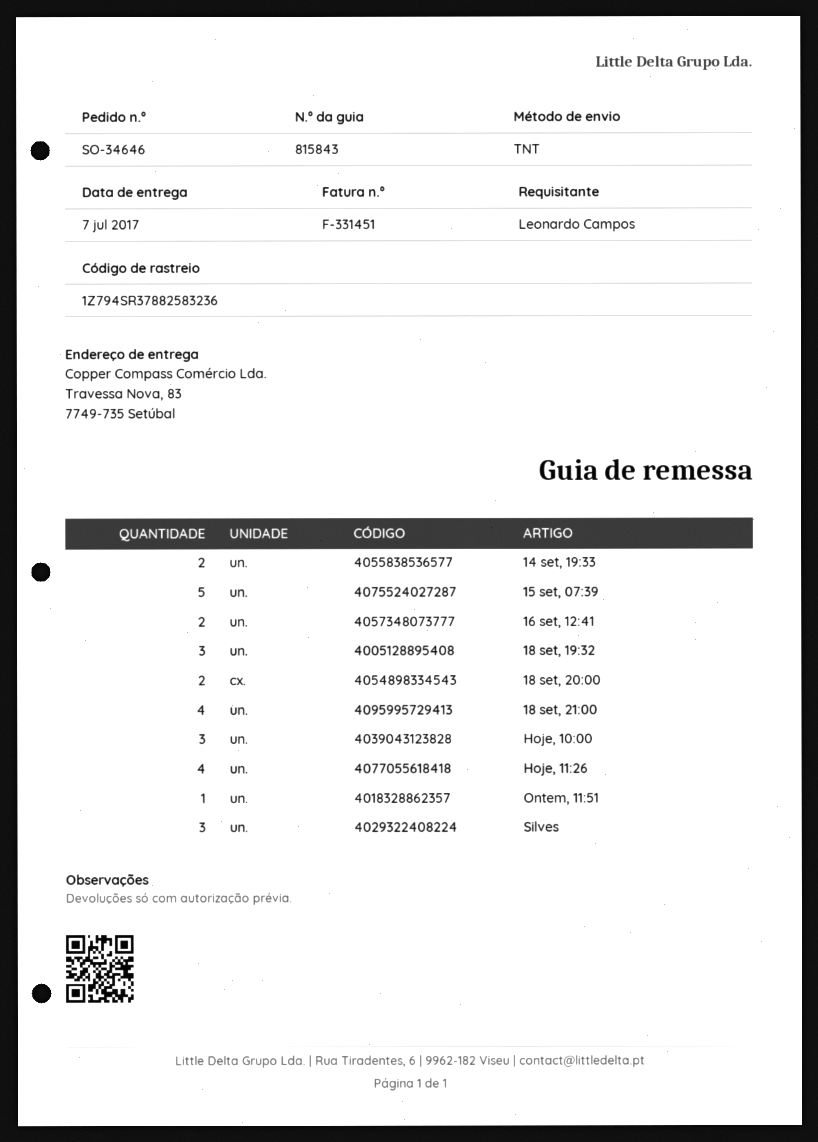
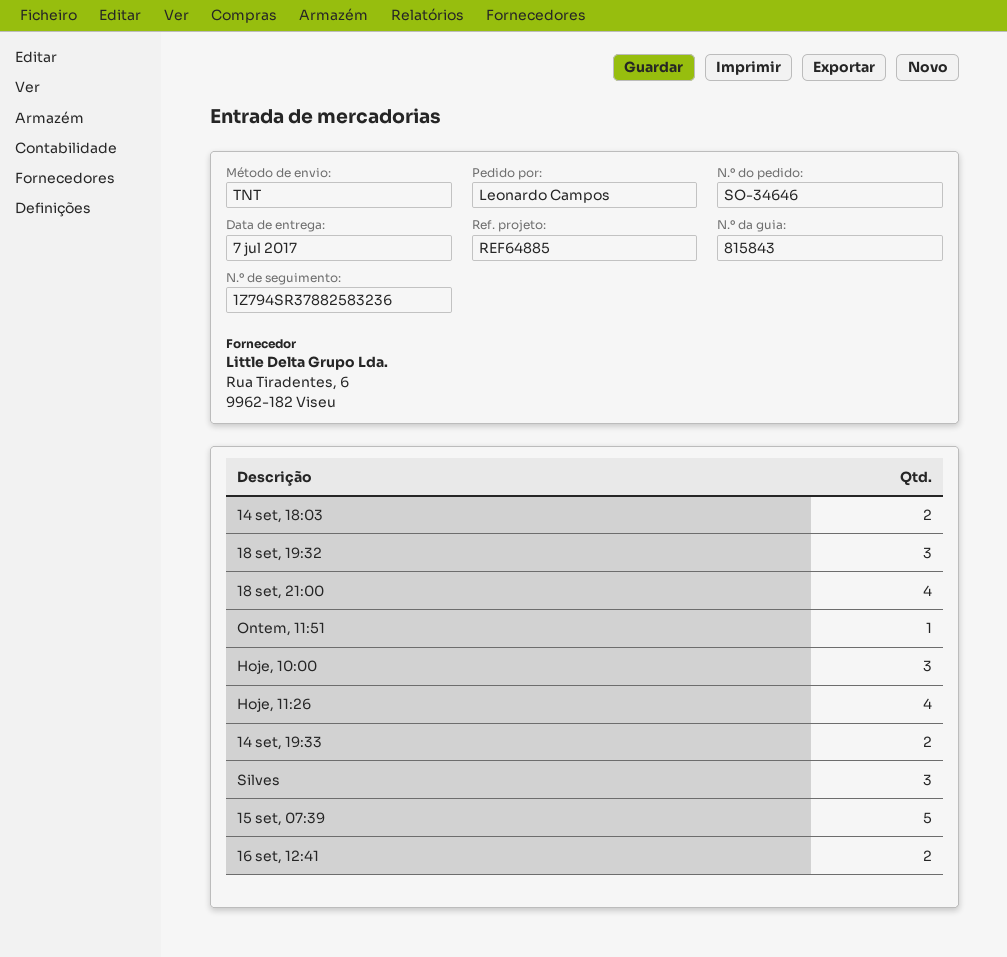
18 set, 20:00: 2 -> none
14 set, 18:03: none -> 2

